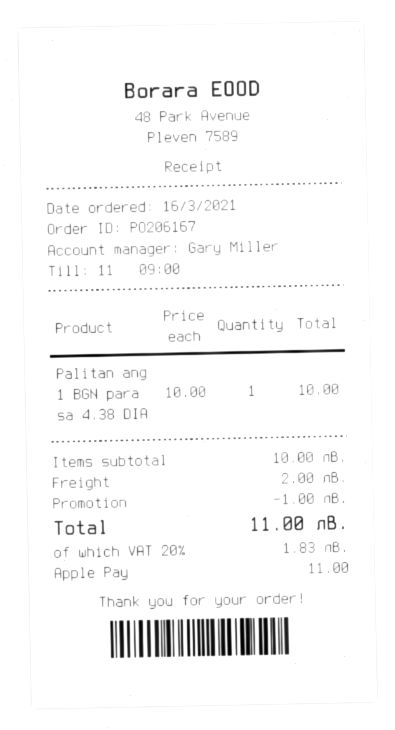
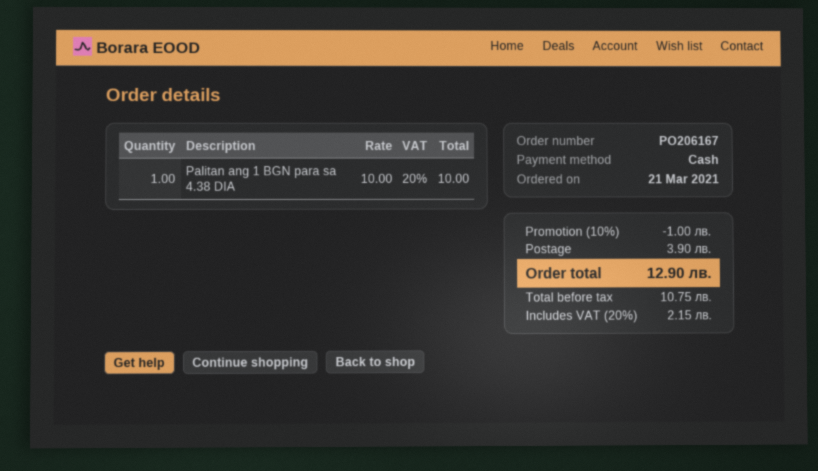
order date: 2021-03-16 -> 2021-03-21
payment method: Apple Pay -> cash
shipping: 2.00 -> 3.90
tax: 20% = 1.83 -> 20% = 2.15
total: 11.00 -> 12.90

